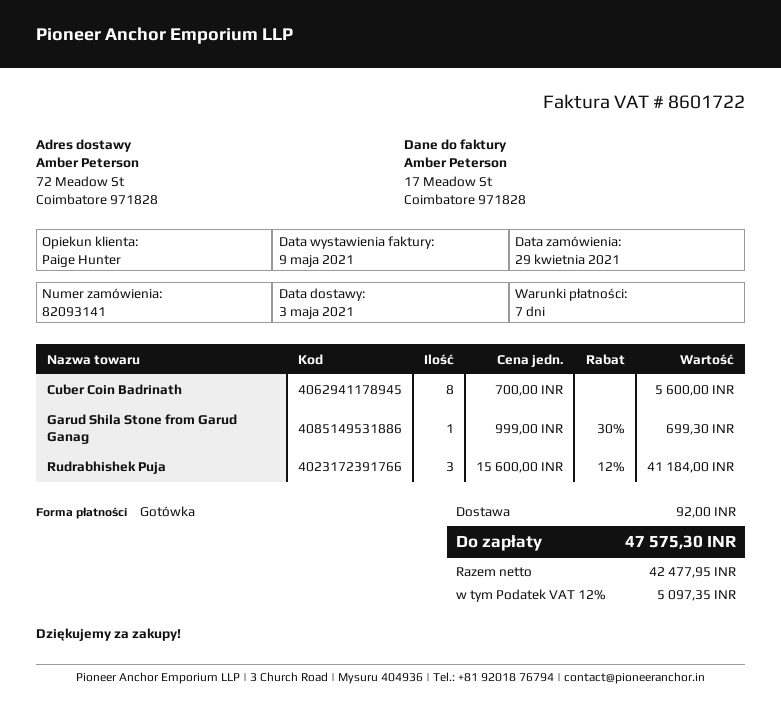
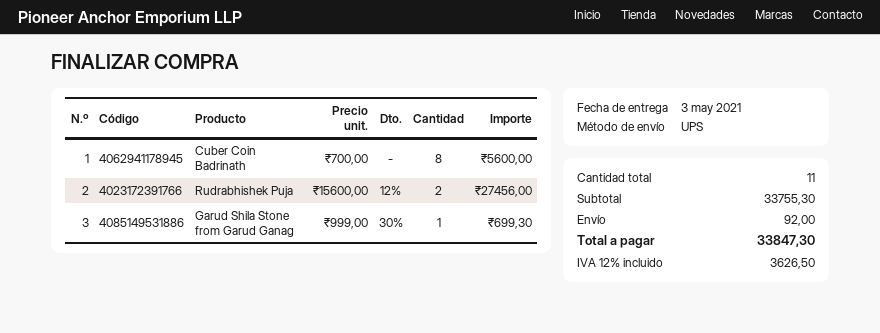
Rudrabhishek Puja: 3 x 15600.00 - 12% = 41184.00 -> 2 x 15600.00 - 12% = 27456.00
tax: 12% = 5097.35 -> 12% = 3626.50
total: 47575.30 -> 33847.30

